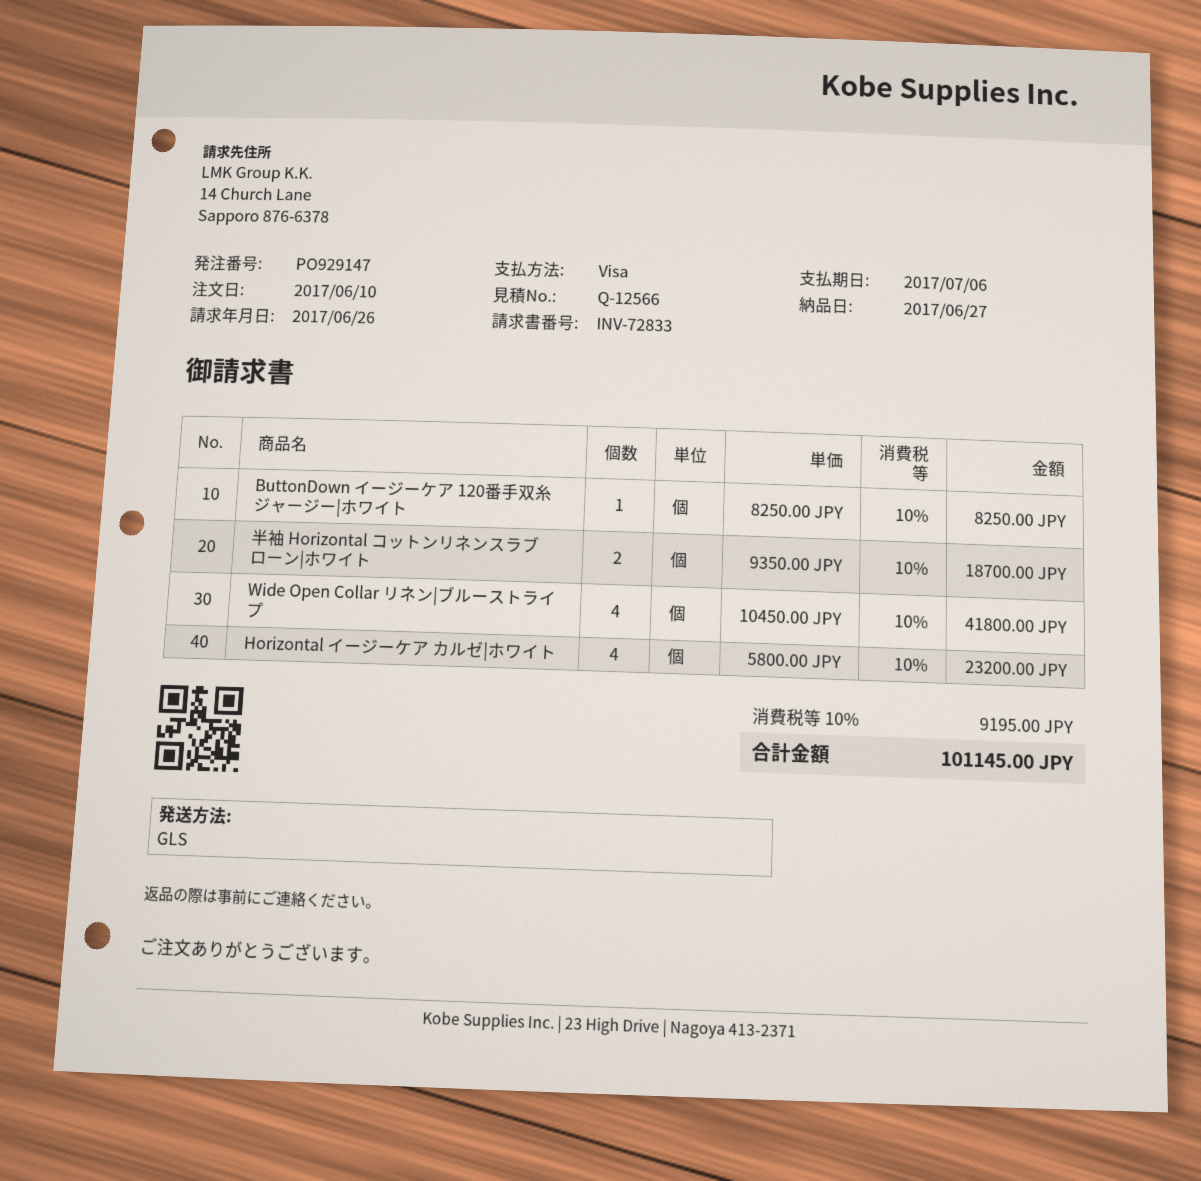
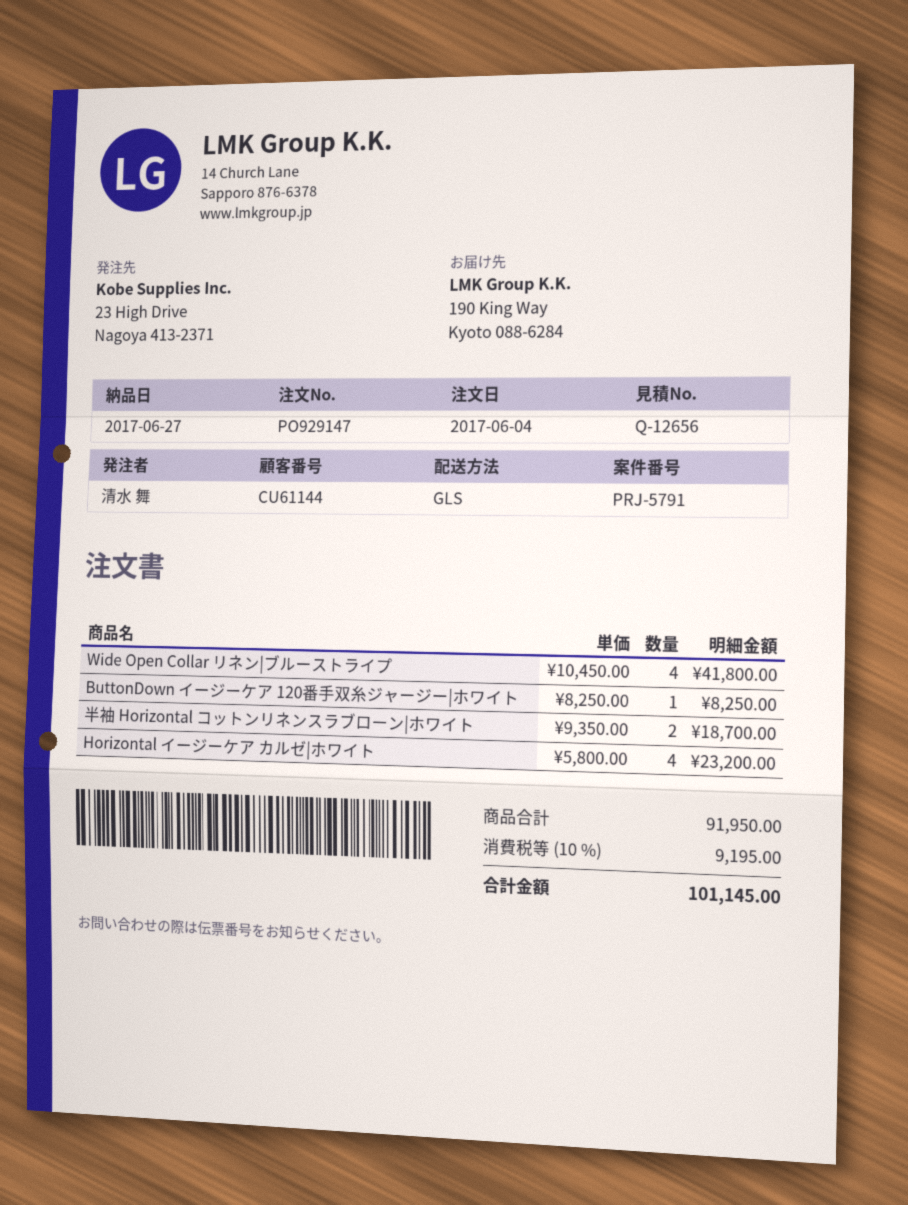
quote number: Q-12566 -> Q-12656
order date: 2017-06-10 -> 2017-06-04

